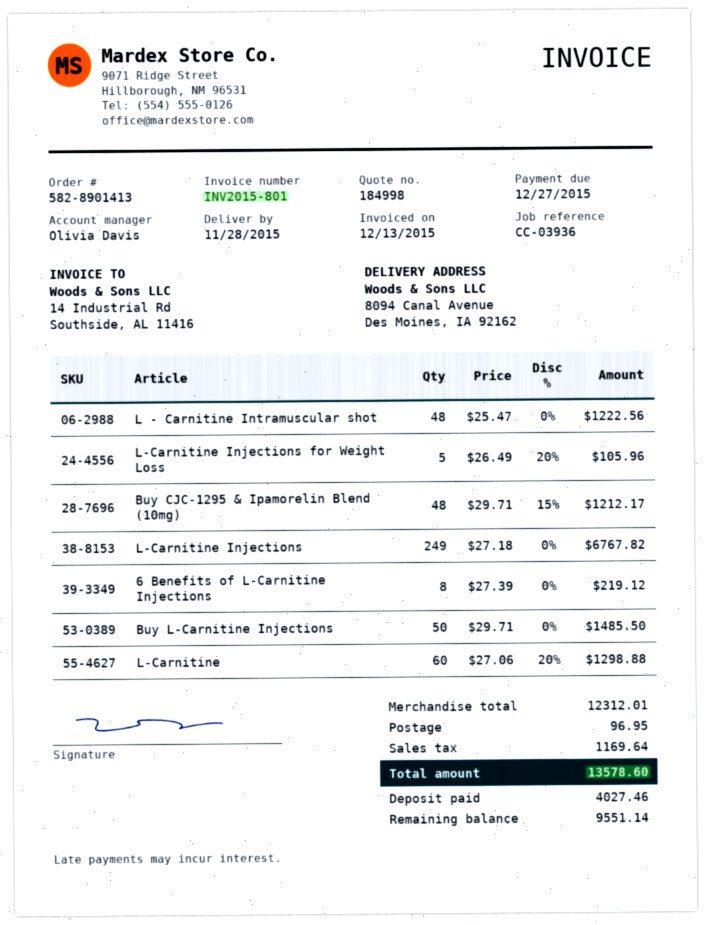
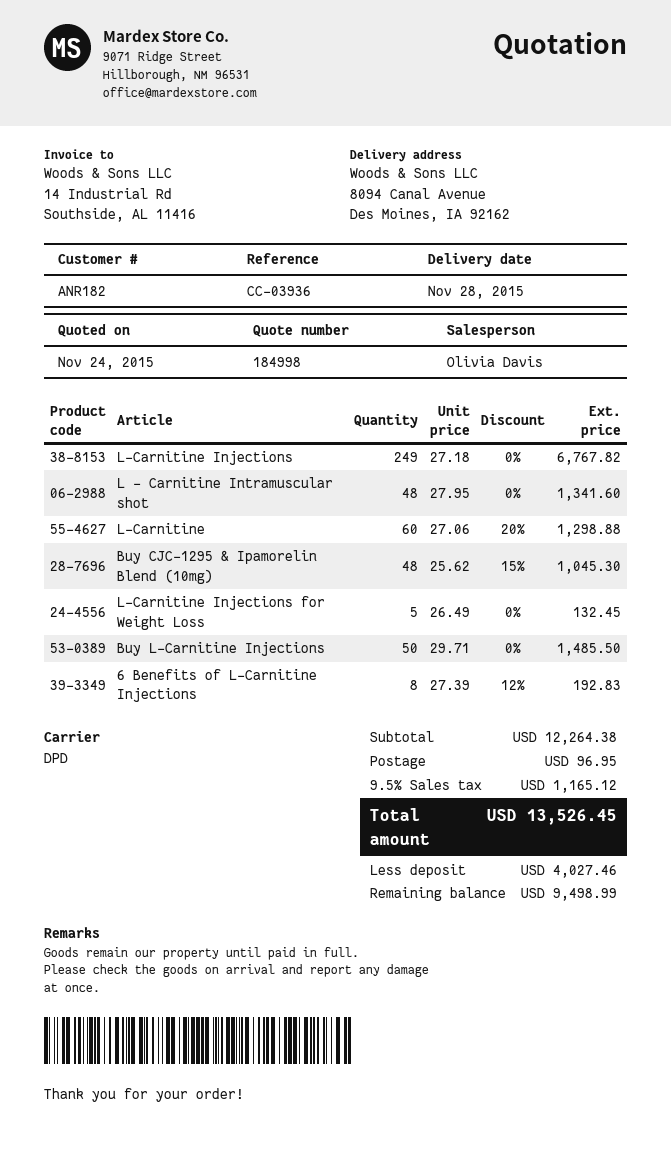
L - Carnitine Intramuscular shot: 48 x 25.47 = 1222.56 -> 48 x 27.95 = 1341.60
L-Carnitine Injections for Weight Loss: 5 x 26.49 - 20% = 105.96 -> 5 x 26.49 = 132.45
Buy CJC-1295 & Ipamorelin Blend (10mg): 48 x 29.71 - 15% = 1212.17 -> 48 x 25.62 - 15% = 1045.30
6 Benefits of L-Carnitine Injections: 8 x 27.39 = 219.12 -> 8 x 27.39 - 12% = 192.83
subtotal: 12312.01 -> 12264.38
tax: 1169.64 -> 1165.12
total: 13578.60 -> 13526.45
balance: 9551.14 -> 9498.99

